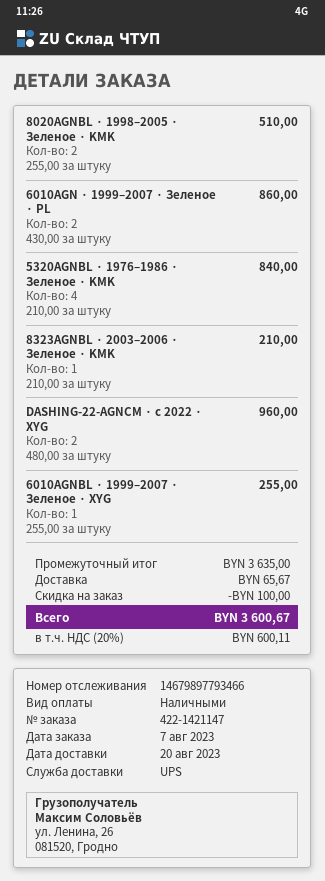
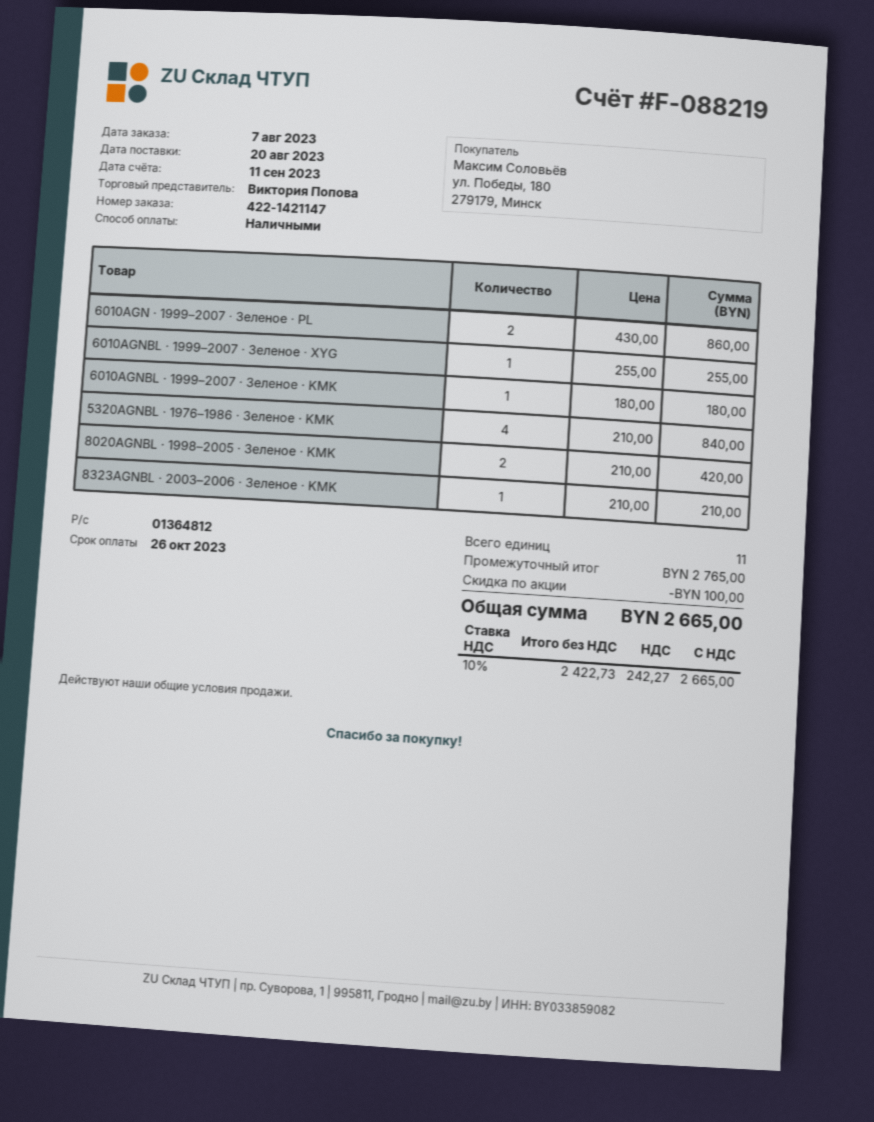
8020AGNBL · 1998–2005 · Зеленое · KMK: 2 x 255.00 = 510.00 -> 2 x 210.00 = 420.00
DASHING-22-AGNCM · с 2022 · XYG: 2 x 480.00 = 960.00 -> none
6010AGNBL · 1999–2007 · Зеленое · KMK: none -> 1 x 180.00 = 180.00
subtotal: 3635.00 -> 2765.00
shipping: 65.67 -> none
tax: 20% = 600.11 -> 10% = 242.27
total: 3600.67 -> 2665.00

